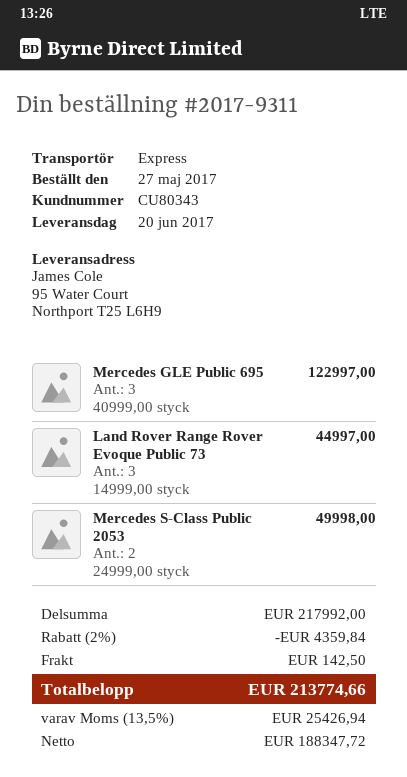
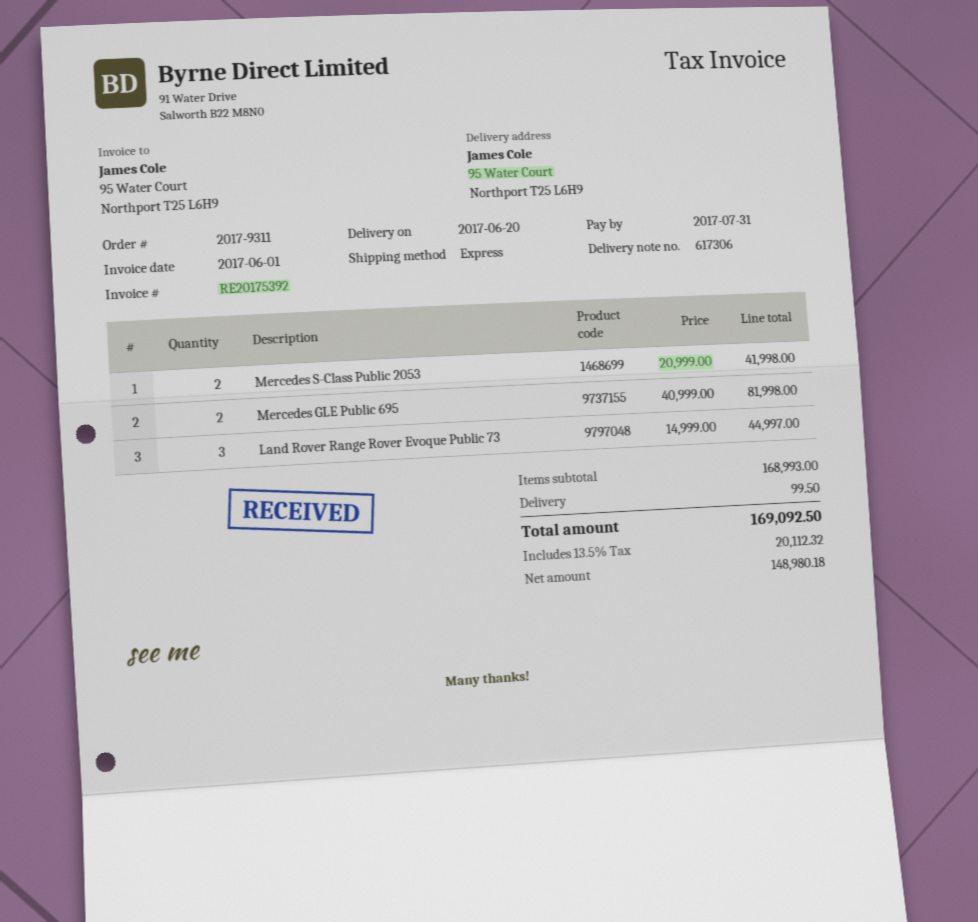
Mercedes GLE Public 695: 3 x 40999.00 = 122997.00 -> 2 x 40999.00 = 81998.00
Mercedes S-Class Public 2053: 2 x 24999.00 = 49998.00 -> 2 x 20999.00 = 41998.00
subtotal: 217992.00 -> 168993.00
discount: 2% = 4359.84 -> none
shipping: 142.50 -> 99.50
net: 188347.72 -> 148980.18
tax: 13.5% = 25426.94 -> 13.5% = 20112.32
total: 213774.66 -> 169092.50

